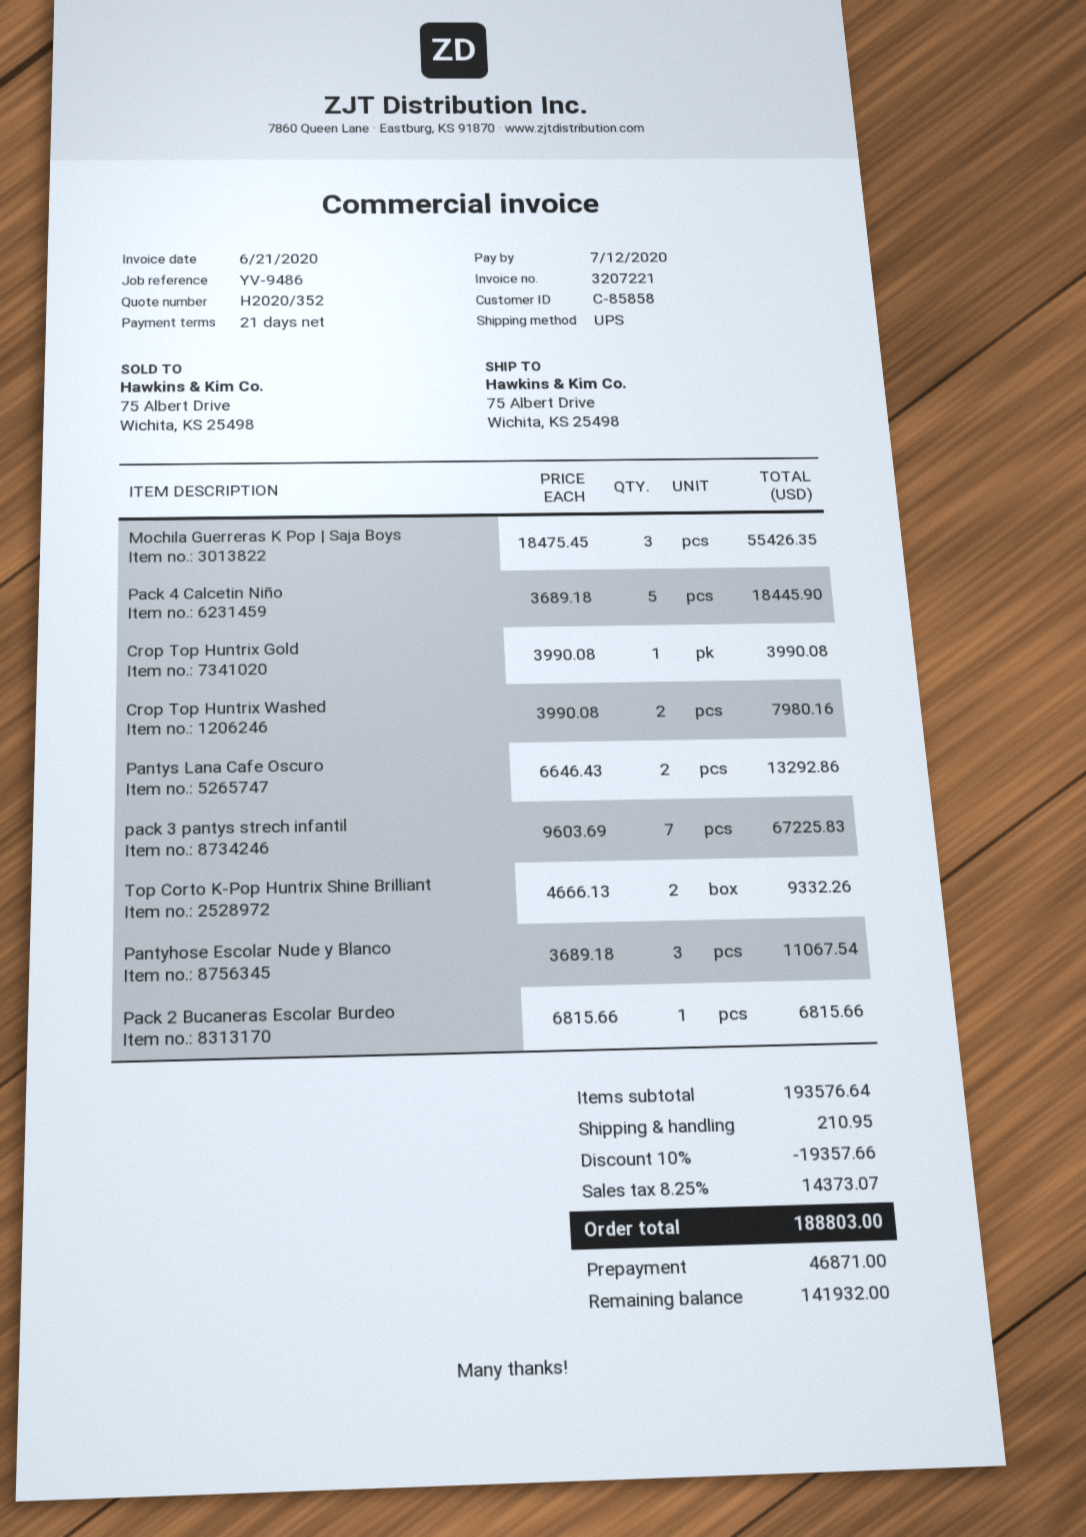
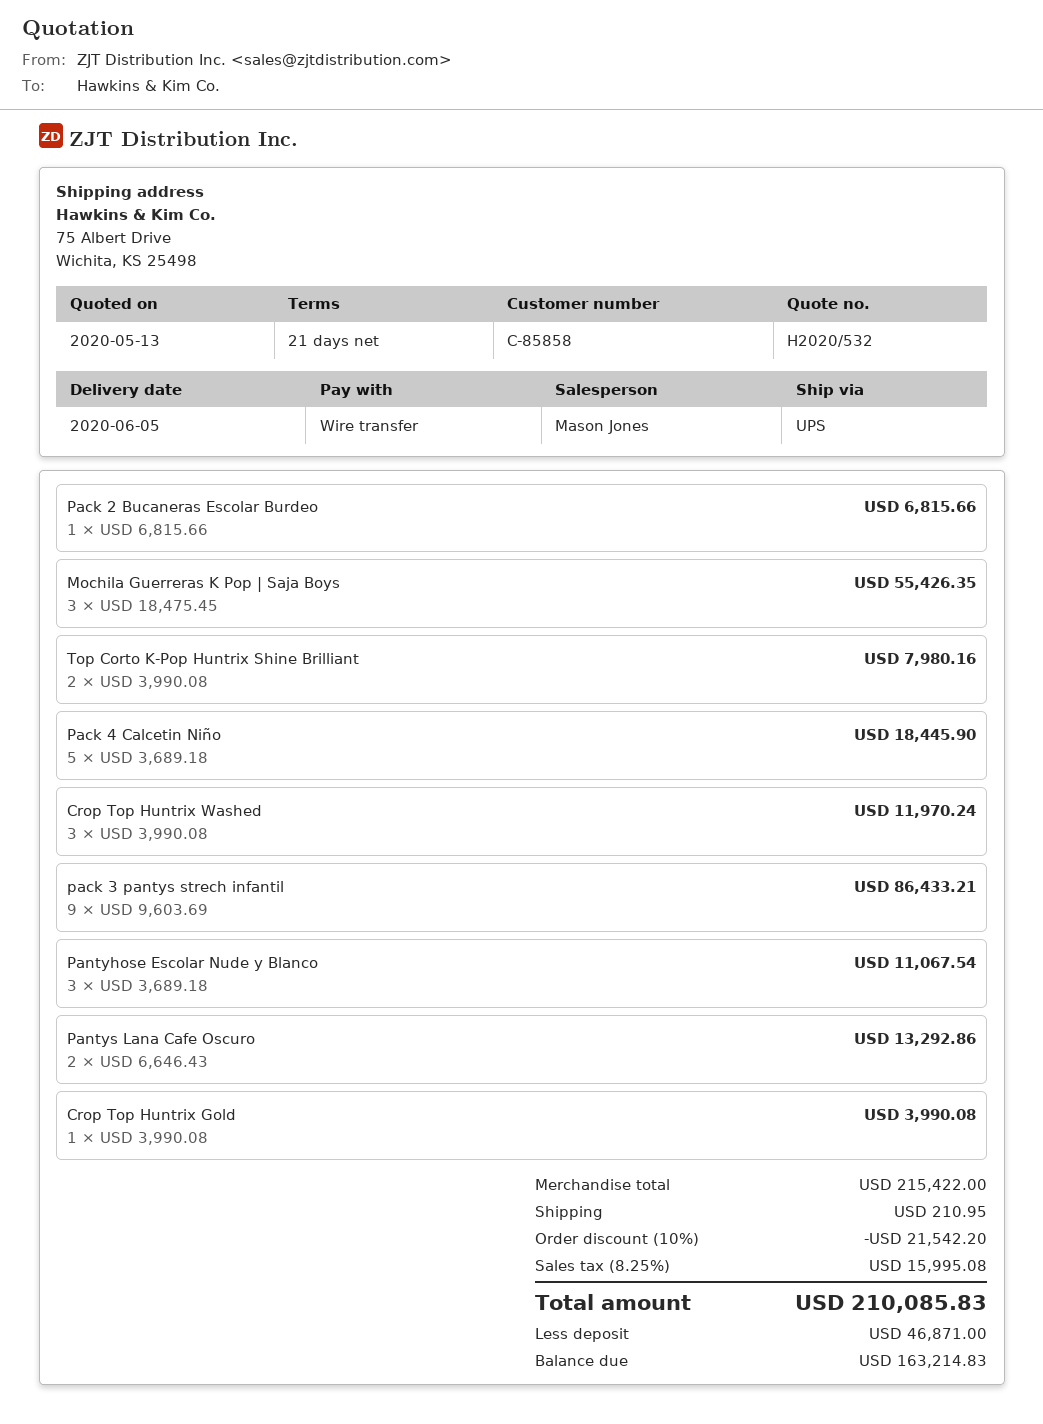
quote number: H2020/352 -> H2020/532
Crop Top Huntrix Washed: 2 x 3990.08 = 7980.16 -> 3 x 3990.08 = 11970.24
pack 3 pantys strech infantil: 7 x 9603.69 = 67225.83 -> 9 x 9603.69 = 86433.21
Top Corto K-Pop Huntrix Shine Brilliant: 2 x 4666.13 = 9332.26 -> 2 x 3990.08 = 7980.16
subtotal: 193576.64 -> 215422.00
discount: 10% = 19357.66 -> 10% = 21542.20
tax: 8.25% = 14373.07 -> 8.25% = 15995.08
total: 188803.00 -> 210085.83
balance: 141932.00 -> 163214.83

